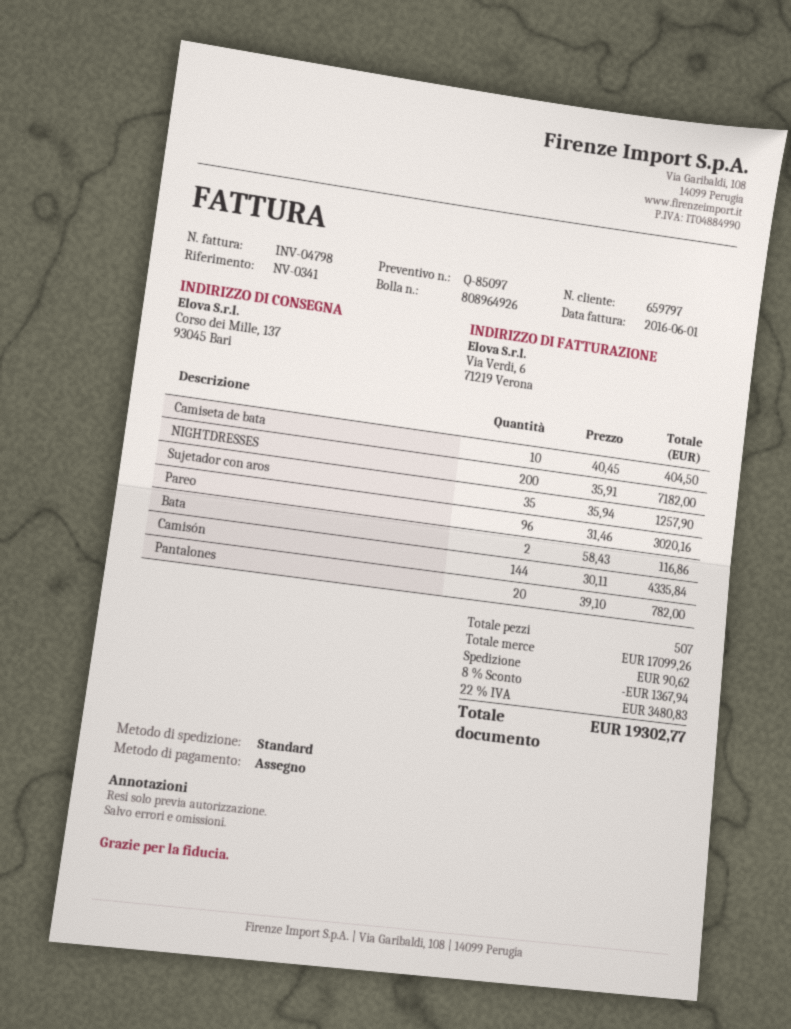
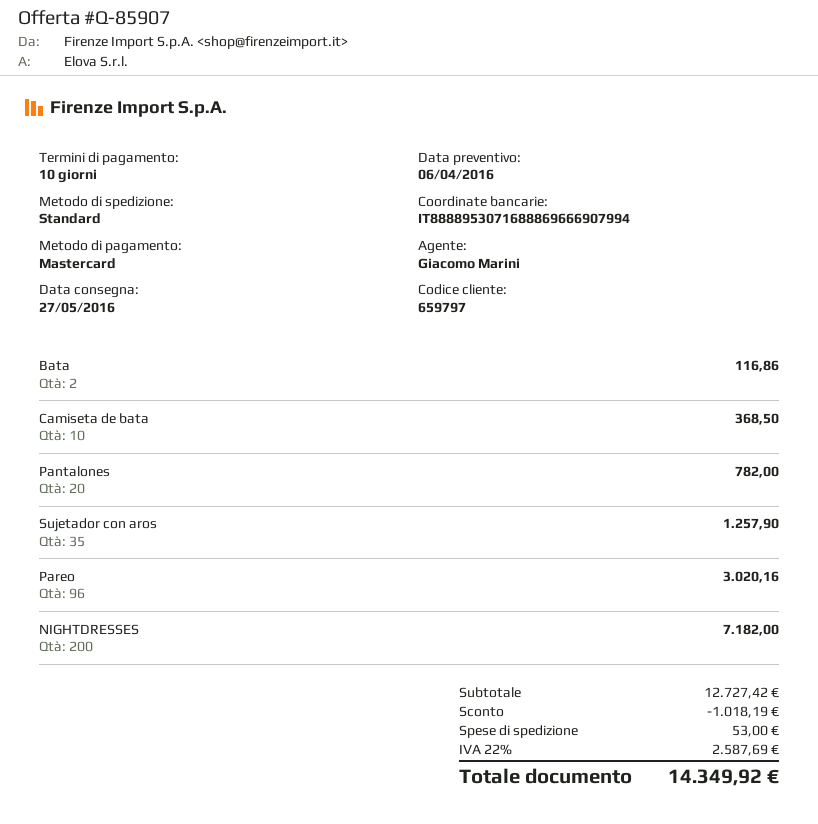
quote number: Q-85097 -> Q-85907
payment method: cheque -> Mastercard
Camiseta de bata: 10 for 404.50 -> 10 for 368.50
Camisón: 144 for 4335.84 -> none
subtotal: 17099.26 -> 12727.42
discount: 1367.94 -> 1018.19
shipping: 90.62 -> 53.00
tax: 22% = 3480.83 -> 22% = 2587.69
total: 19302.77 -> 14349.92

